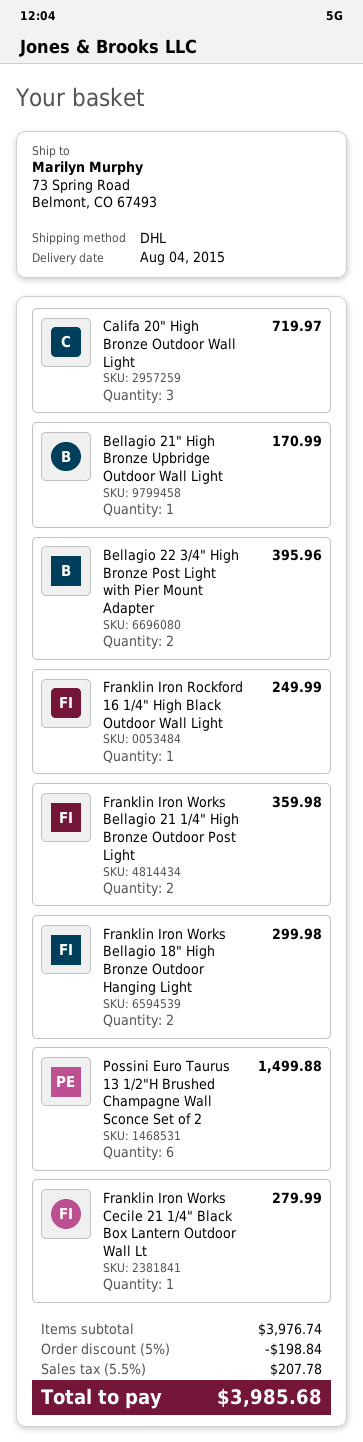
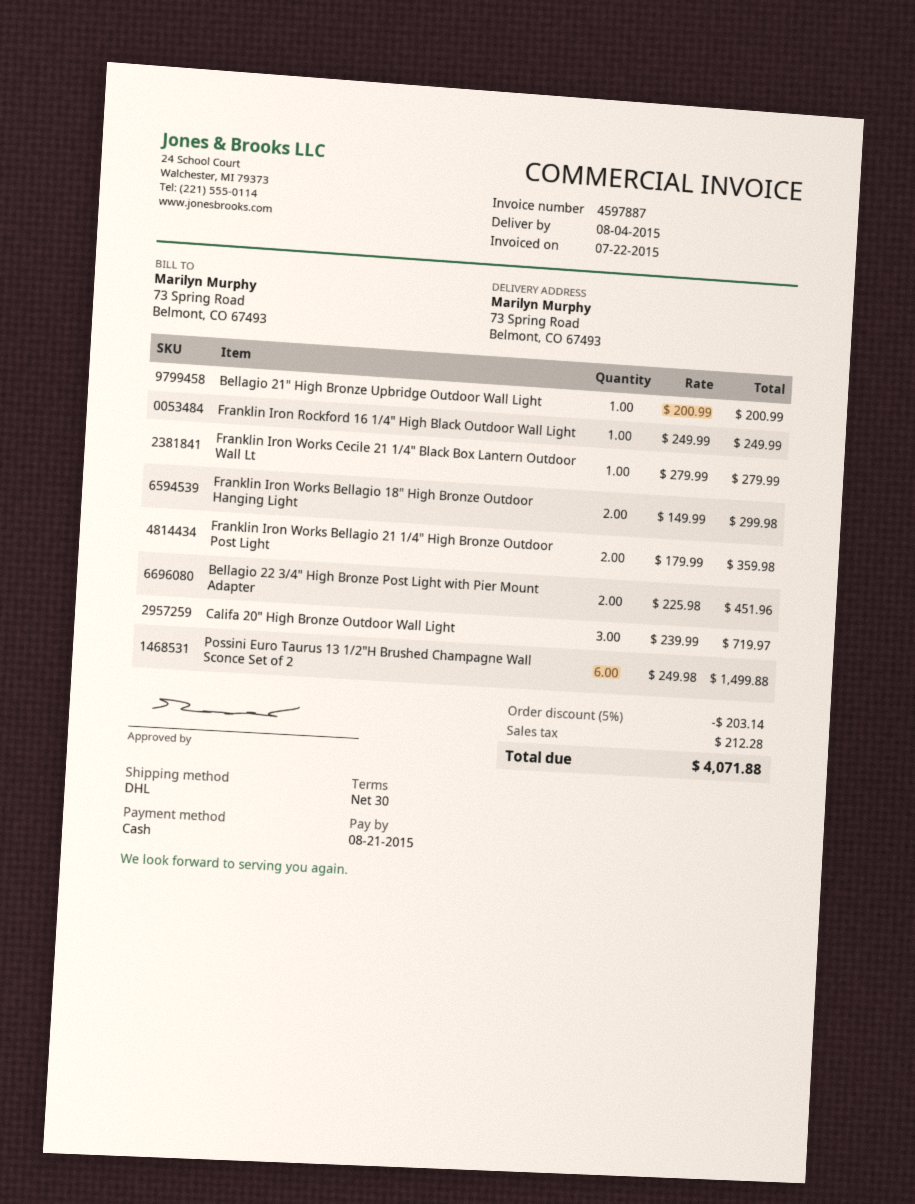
Bellagio 21" High Bronze Upbridge Outdoor Wall Light: 1 for 170.99 -> 1 for 200.99
Bellagio 22 3/4" High Bronze Post Light with Pier Mount Adapter: 2 for 395.96 -> 2 for 451.96
discount: 5% = 198.84 -> 5% = 203.14
tax: 207.78 -> 212.28
total: 3985.68 -> 4071.88

